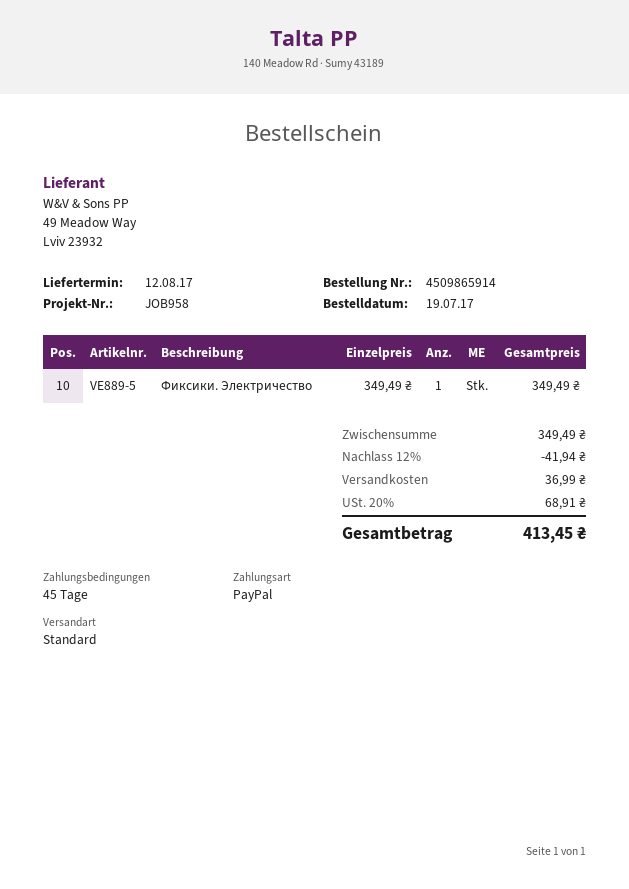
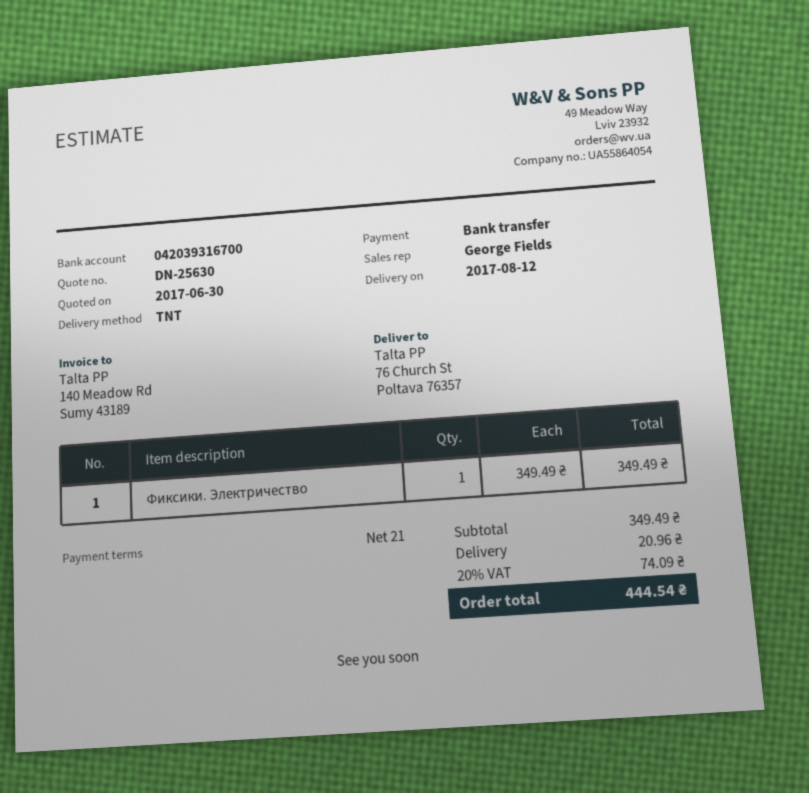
payment terms: 45 days -> 21 days
payment method: PayPal -> bank transfer
shipping method: standard -> TNT
discount: 12% = 41.94 -> none
shipping: 36.99 -> 20.96
tax: 20% = 68.91 -> 20% = 74.09
total: 413.45 -> 444.54

